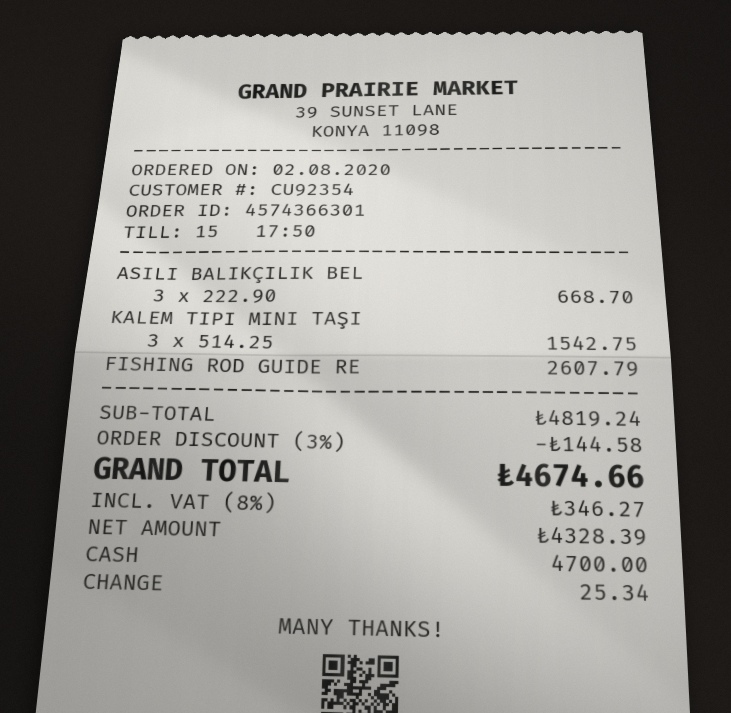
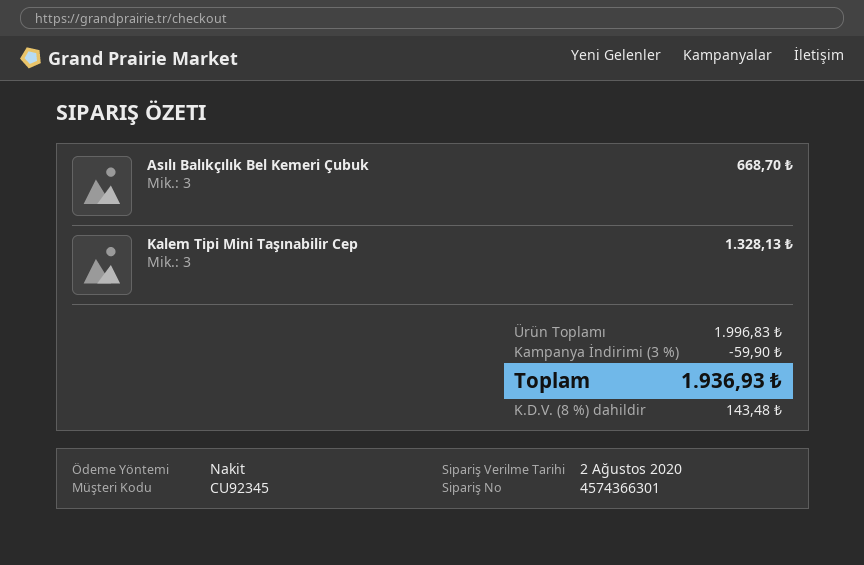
customer number: CU92354 -> CU92345
KALEM TIPI MINI TAŞI: 3 for 1542.75 -> 3 for 1328.13
FISHING ROD GUIDE RE: 1 for 2607.79 -> none
subtotal: 4819.24 -> 1996.83
discount: 3% = 144.58 -> 3% = 59.90
tax: 8% = 346.27 -> 8% = 143.48
total: 4674.66 -> 1936.93

